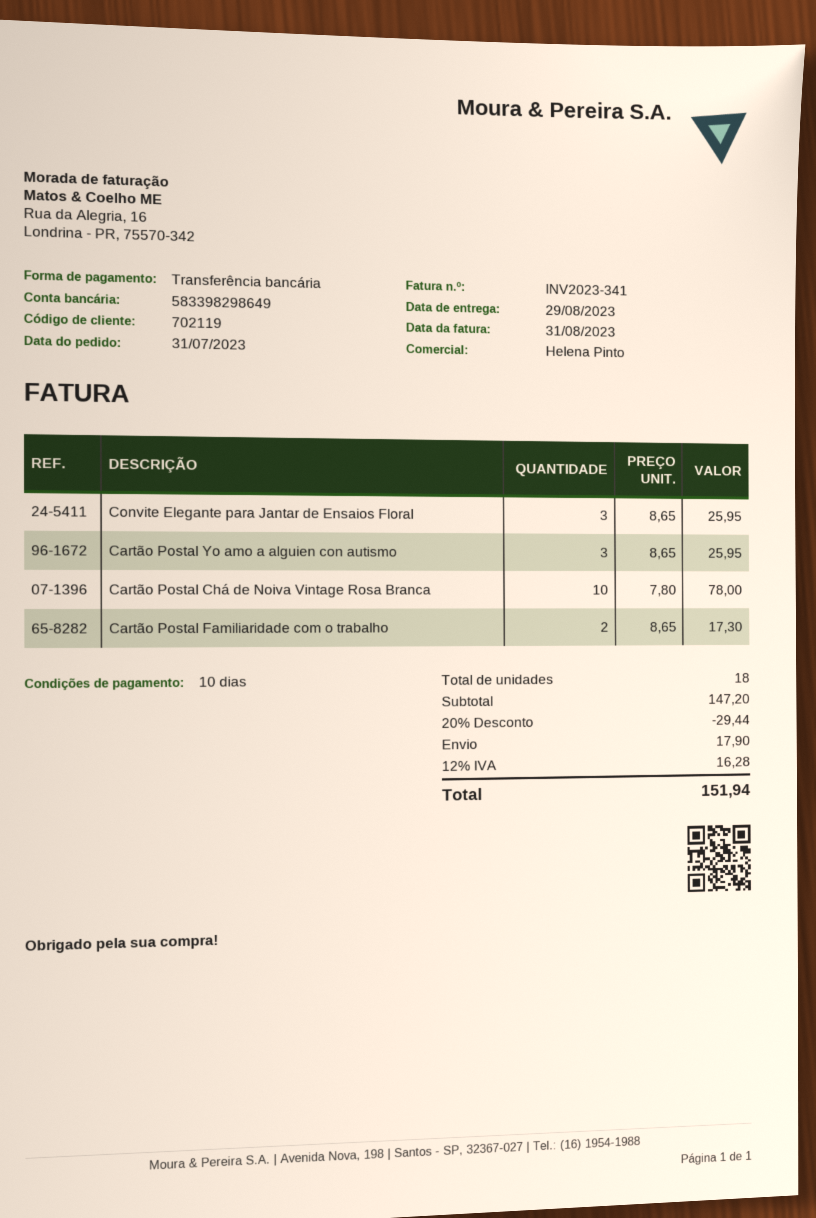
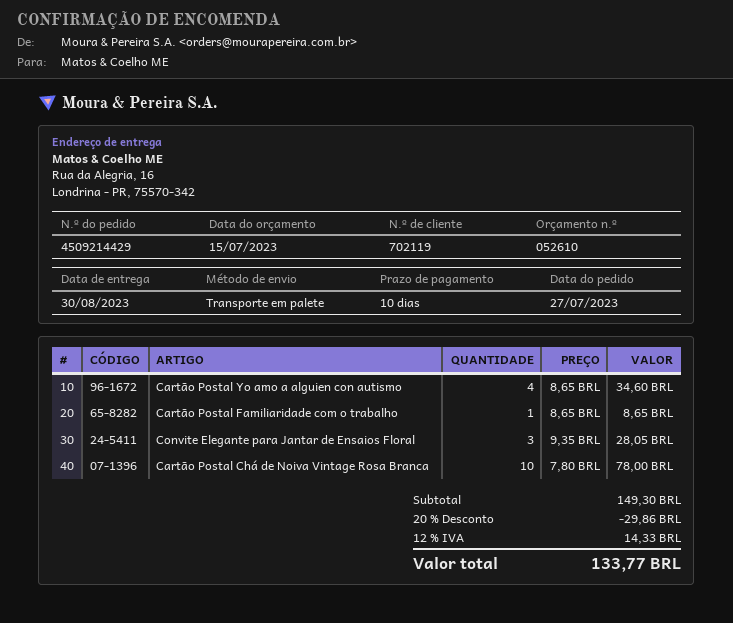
order date: 2023-07-31 -> 2023-07-27
delivery date: 2023-08-29 -> 2023-08-30
Convite Elegante para Jantar de Ensaios Floral: 3 x 8.65 = 25.95 -> 3 x 9.35 = 28.05
Cartão Postal Yo amo a alguien con autismo: 3 x 8.65 = 25.95 -> 4 x 8.65 = 34.60
Cartão Postal Familiaridade com o trabalho: 2 x 8.65 = 17.30 -> 1 x 8.65 = 8.65
subtotal: 147.20 -> 149.30
discount: 20% = 29.44 -> 20% = 29.86
shipping: 17.90 -> none
tax: 12% = 16.28 -> 12% = 14.33
total: 151.94 -> 133.77

